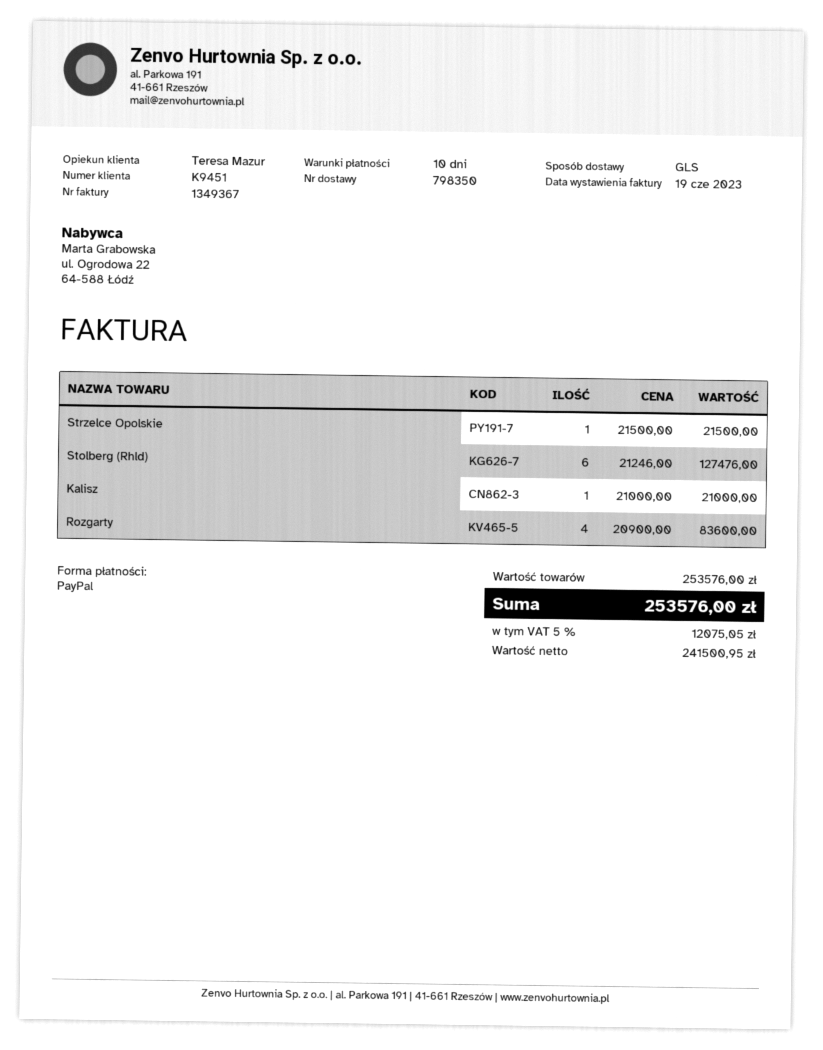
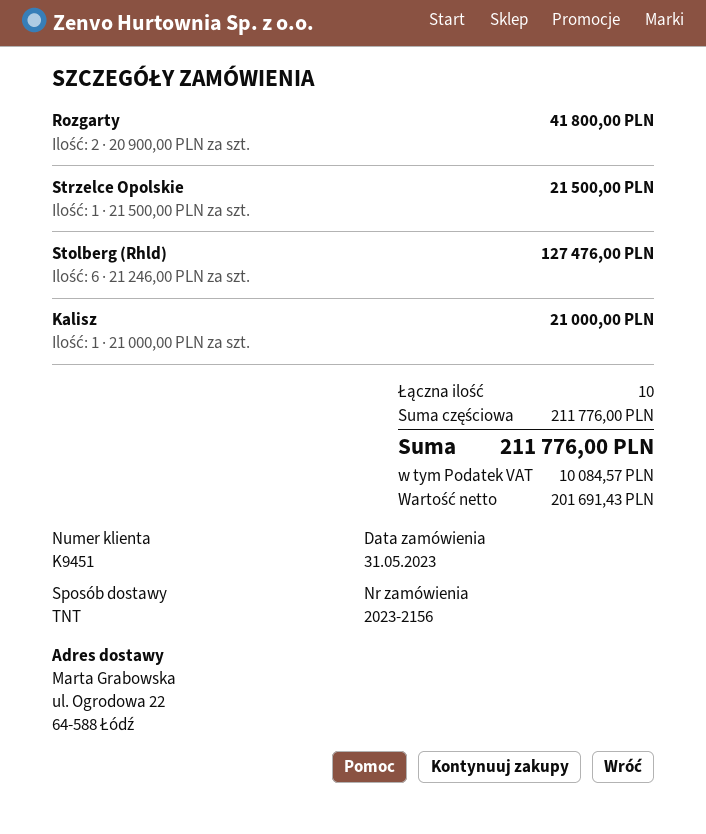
shipping method: GLS -> TNT
Rozgarty: 4 x 20900.00 = 83600.00 -> 2 x 20900.00 = 41800.00
subtotal: 253576.00 -> 211776.00
net: 241500.95 -> 201691.43
tax: 12075.05 -> 10084.57
total: 253576.00 -> 211776.00

